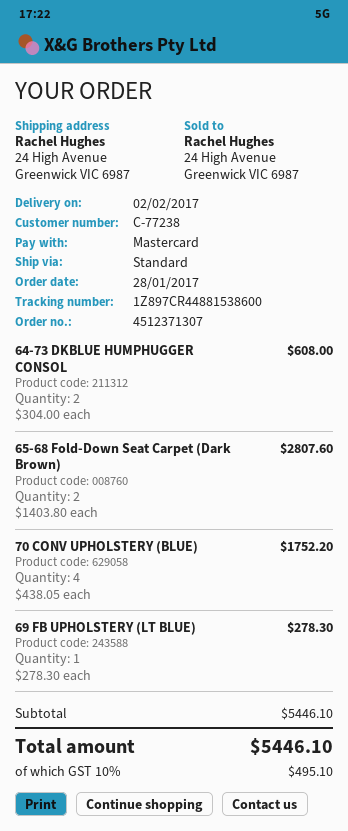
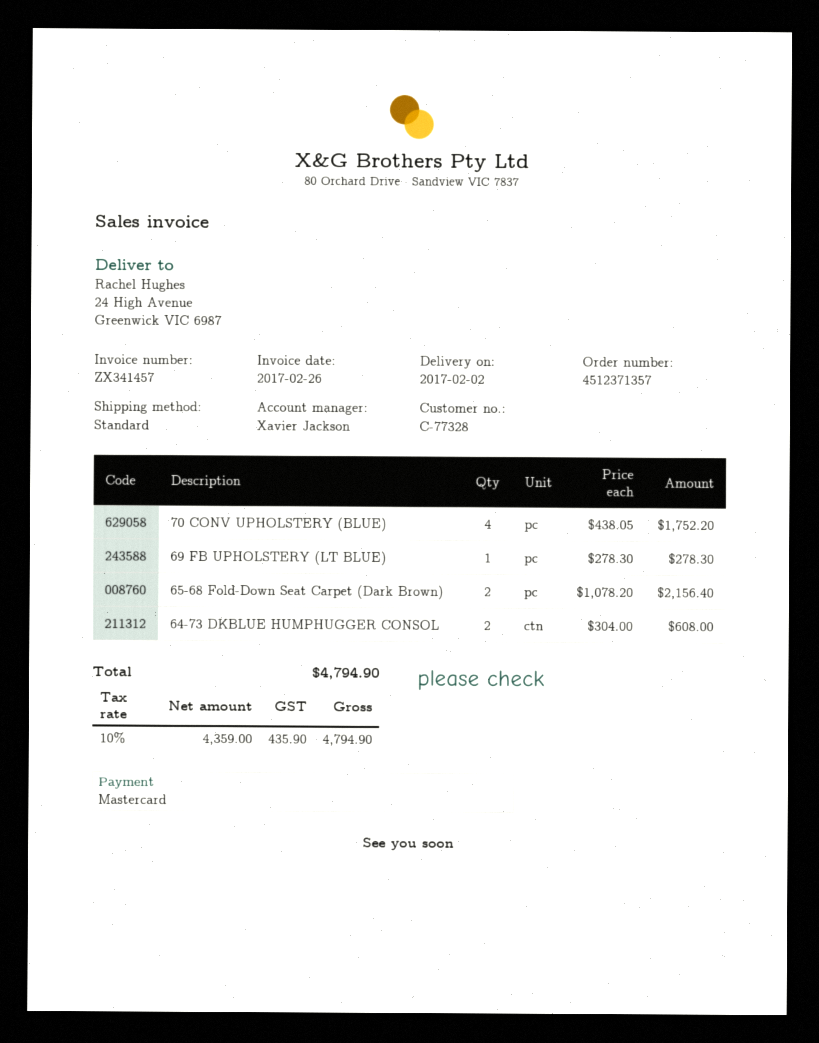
order number: 4512371307 -> 4512371357
customer number: C-77238 -> C-77328
65-68 Fold-Down Seat Carpet (Dark Brown): 2 x 1403.80 = 2807.60 -> 2 x 1078.20 = 2156.40
tax: 10% = 495.10 -> 10% = 435.90
total: 5446.10 -> 4794.90

